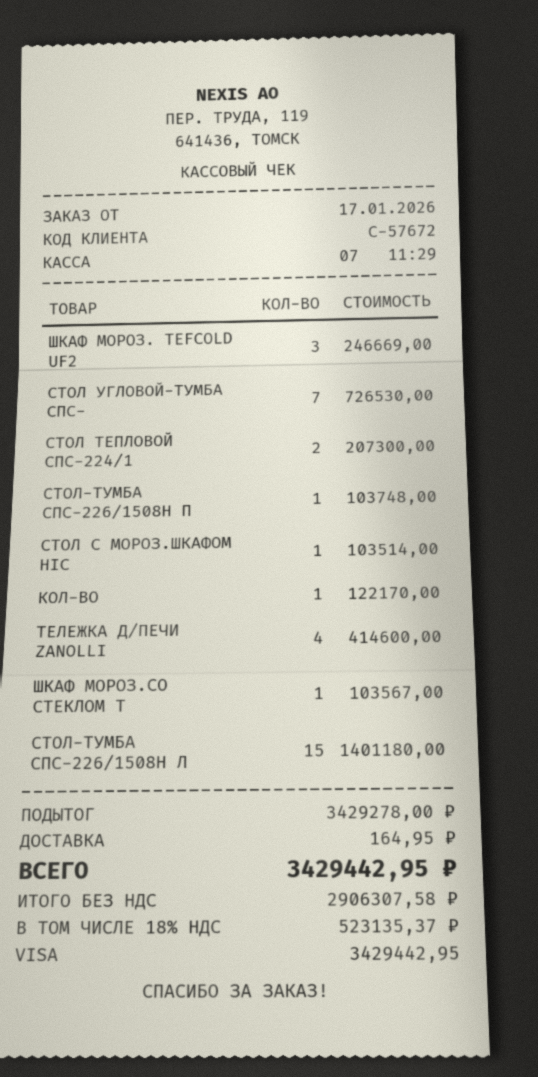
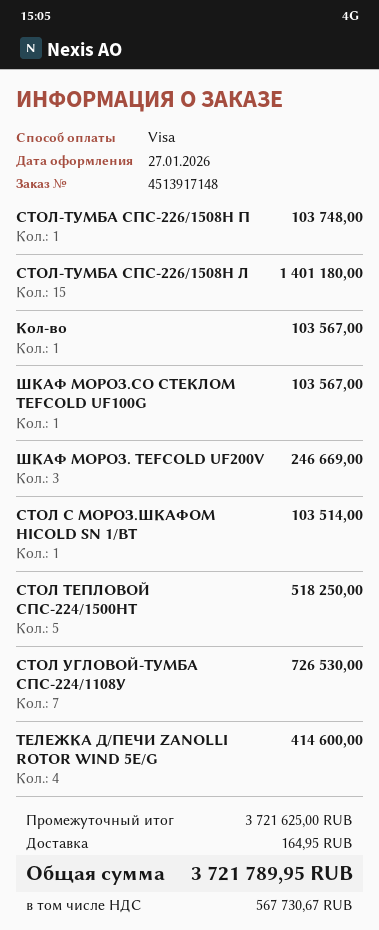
order date: 2026-01-17 -> 2026-01-27
СТОЛ ТЕПЛОВОЙ СПС-224/1: 2 for 207300.00 -> 5 for 518250.00
КОЛ-ВО: 1 for 122170.00 -> 1 for 103567.00
subtotal: 3429278.00 -> 3721625.00
tax: 523135.37 -> 567730.67
total: 3429442.95 -> 3721789.95

